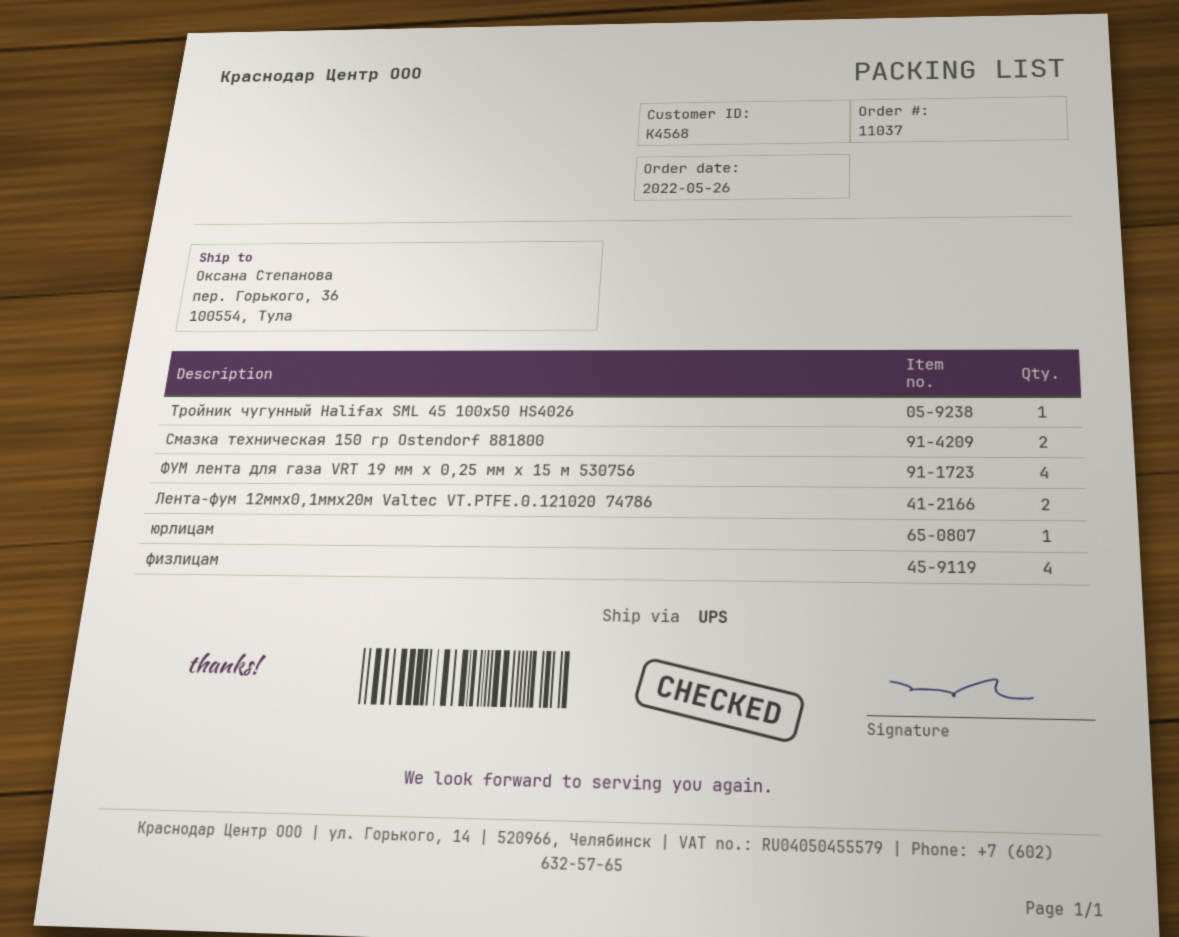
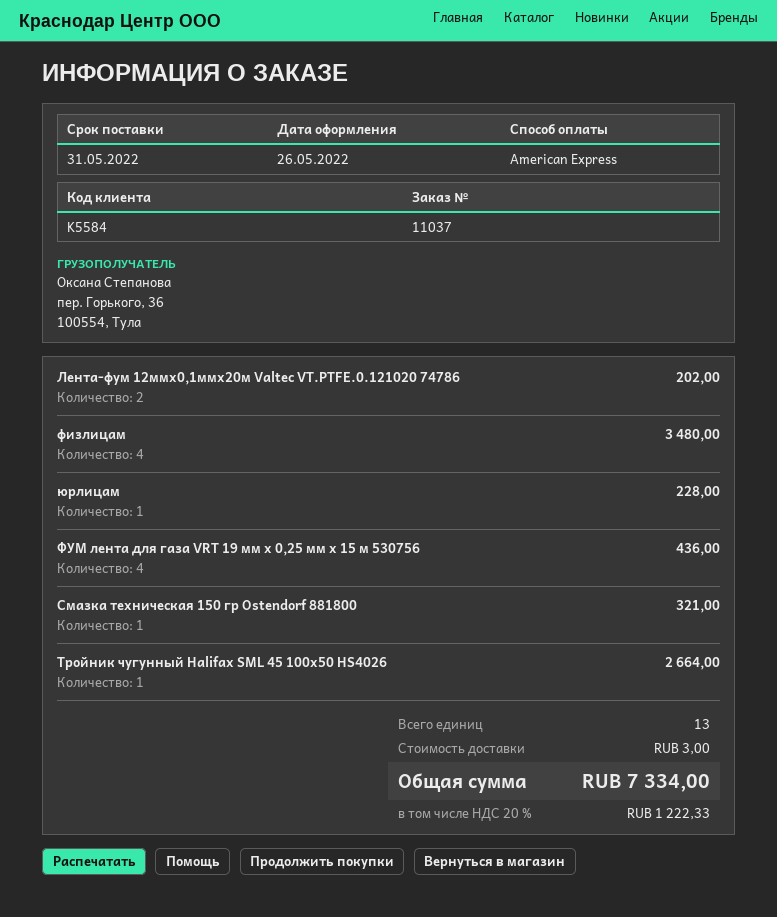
customer number: K4568 -> K5584
Смазка техническая 150 гр Ostendorf 881800: 2 -> 1

